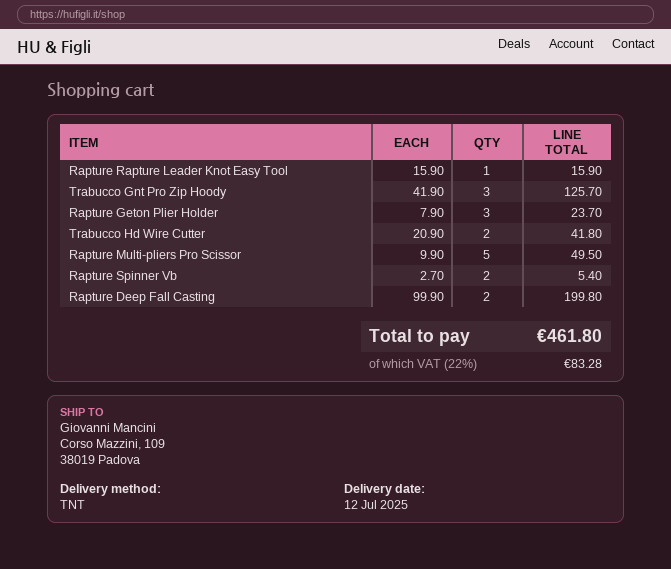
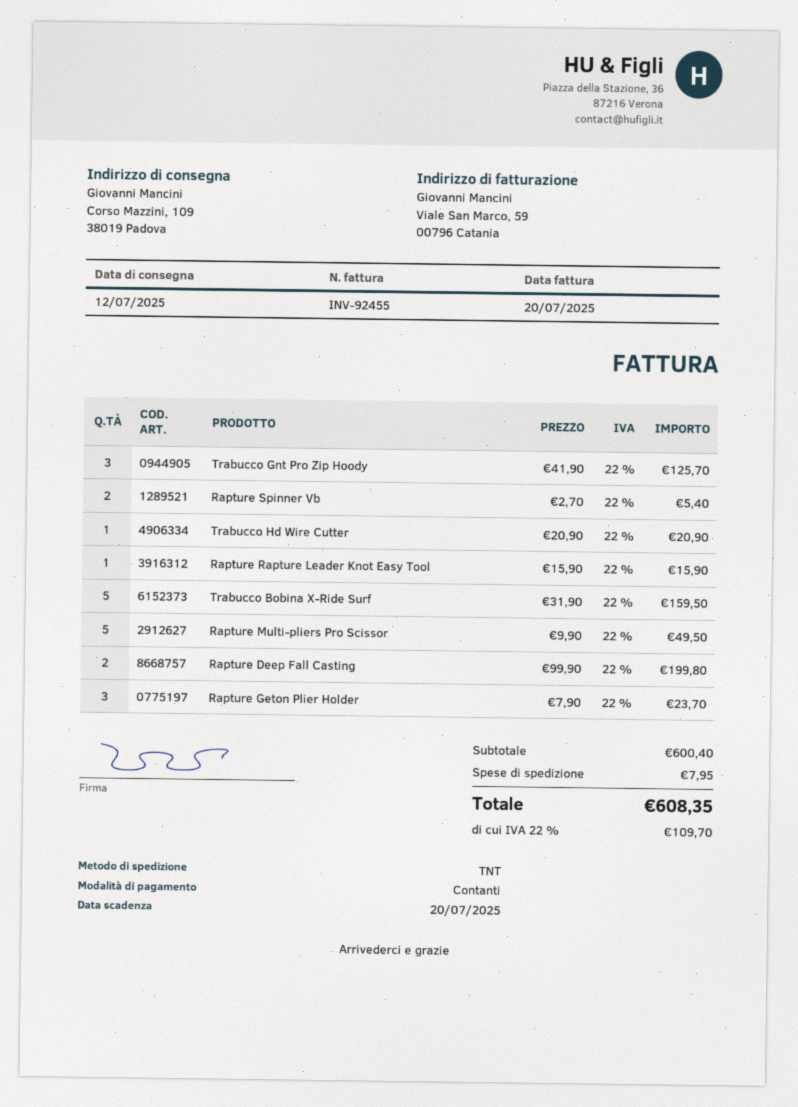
Trabucco Hd Wire Cutter: 2 x 20.90 = 41.80 -> 1 x 20.90 = 20.90
Trabucco Bobina X-Ride Surf: none -> 5 x 31.90 = 159.50
shipping: none -> 7.95
tax: 22% = 83.28 -> 22% = 109.70
total: 461.80 -> 608.35

